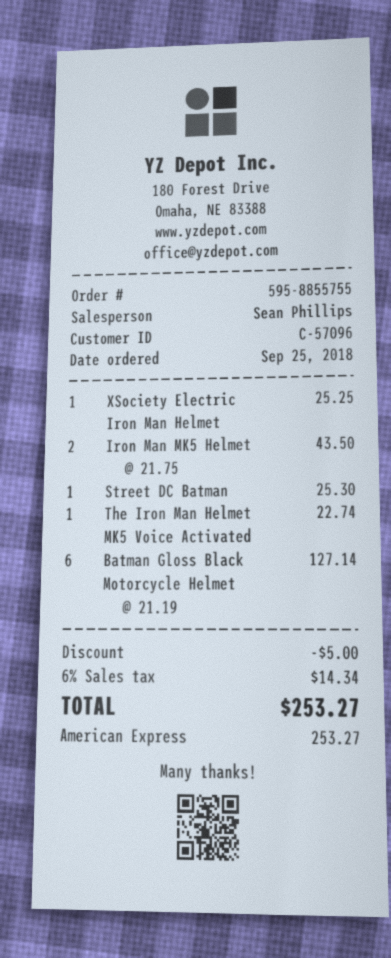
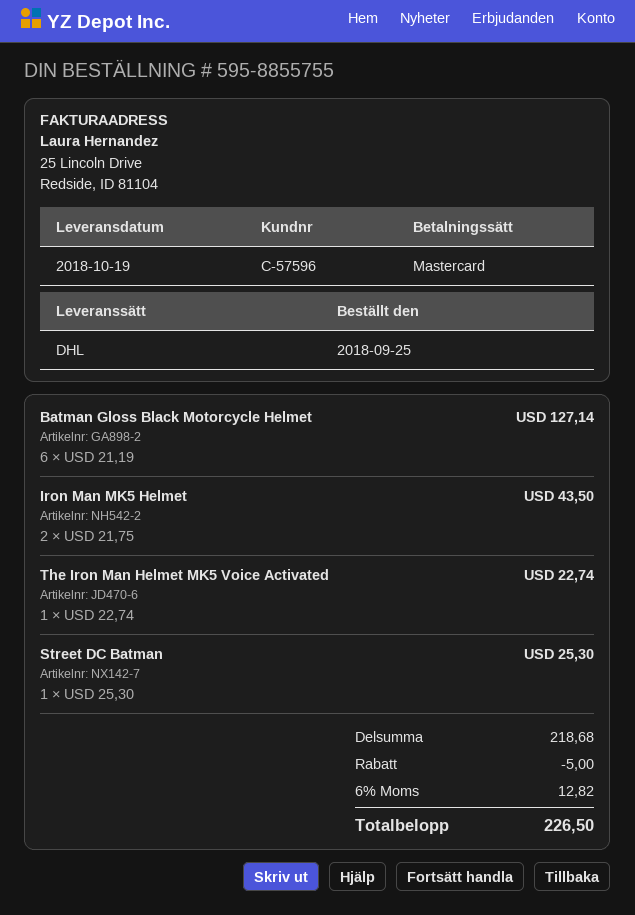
customer number: C-57096 -> C-57596
payment method: American Express -> Mastercard
XSociety Electric Iron Man Helmet: 1 x 25.25 = 25.25 -> none
tax: 6% = 14.34 -> 6% = 12.82
total: 253.27 -> 226.50

